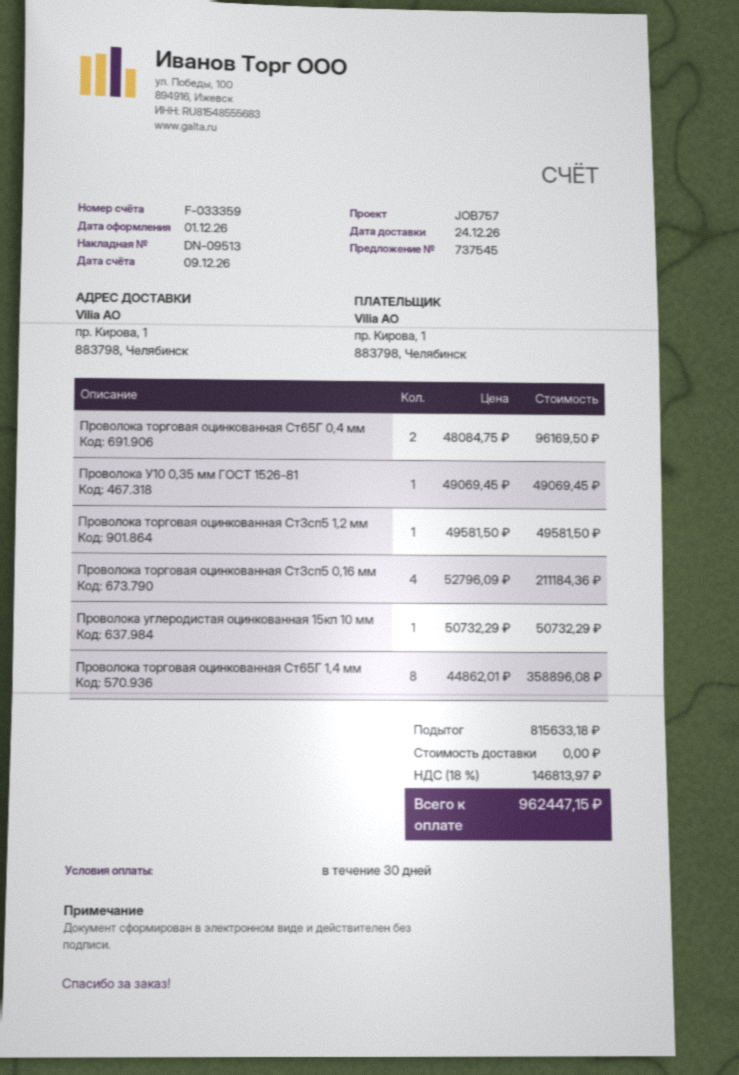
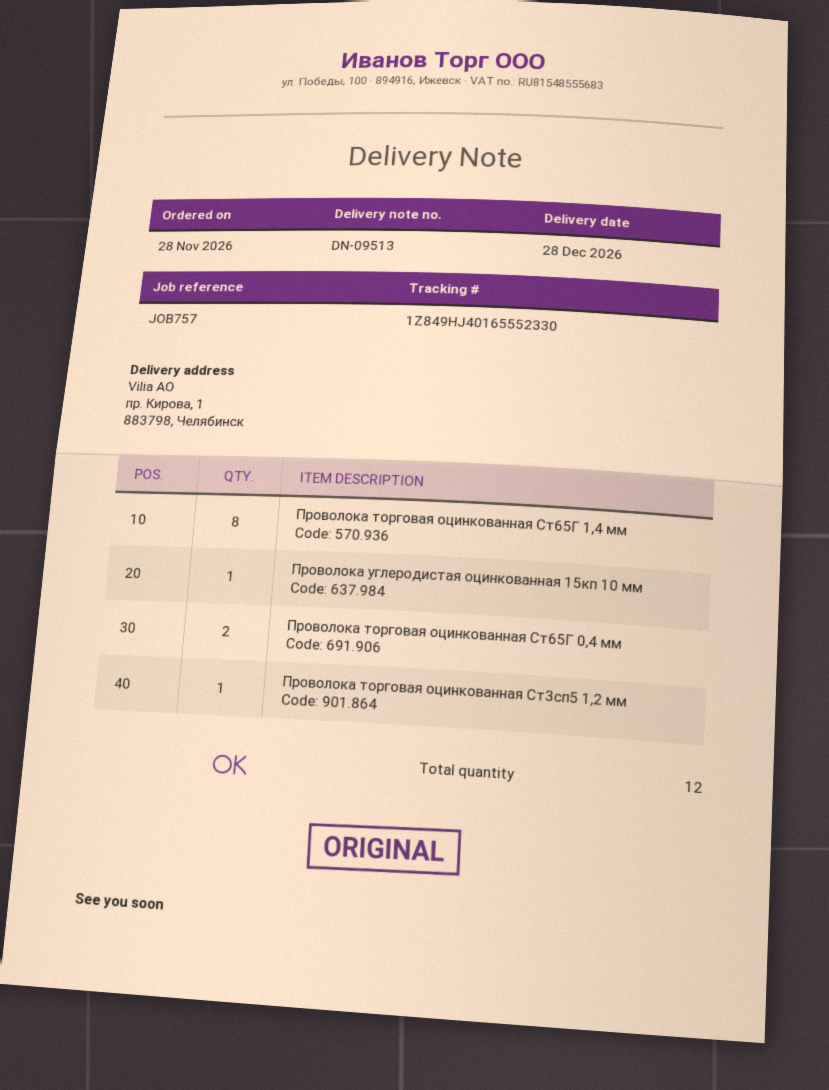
order date: 2026-12-01 -> 2026-11-28
delivery date: 2026-12-24 -> 2026-12-28
Проволока У10 0,35 мм ГОСТ 1526-81: 1 -> none
Проволока торговая оцинкованная Ст3сп5 0,16 мм: 4 -> none

